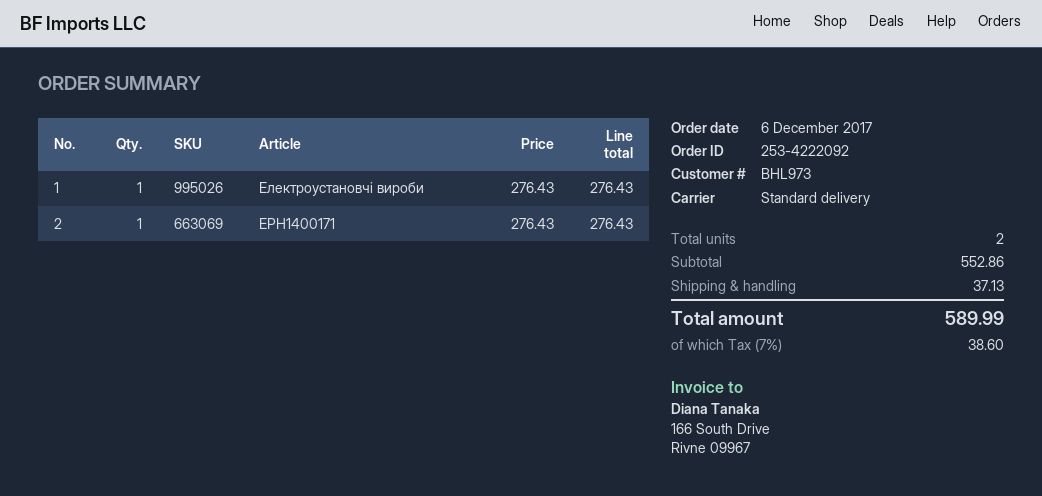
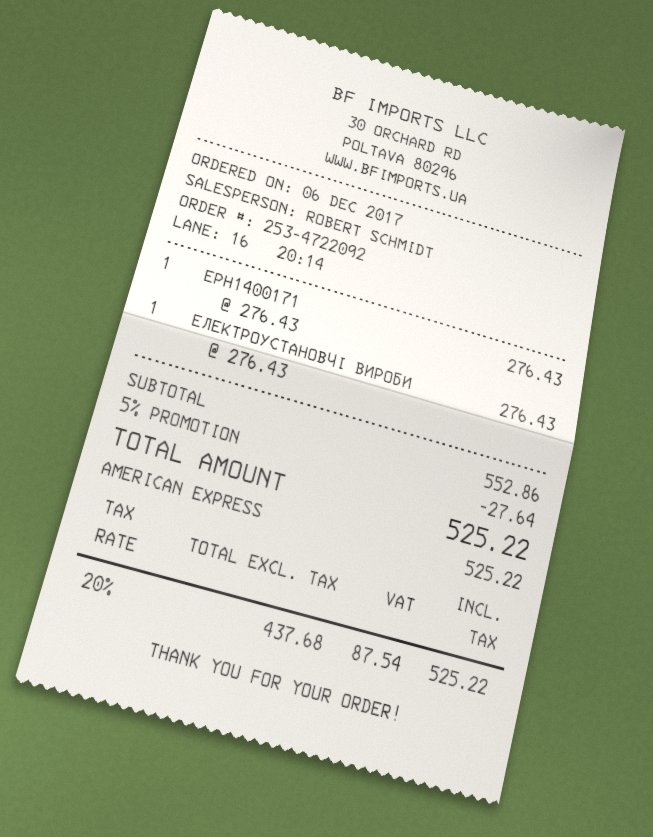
order number: 253-4222092 -> 253-4722092
discount: none -> 5% = 27.64
shipping: 37.13 -> none
tax: 7% = 38.60 -> 20% = 87.54
total: 589.99 -> 525.22

